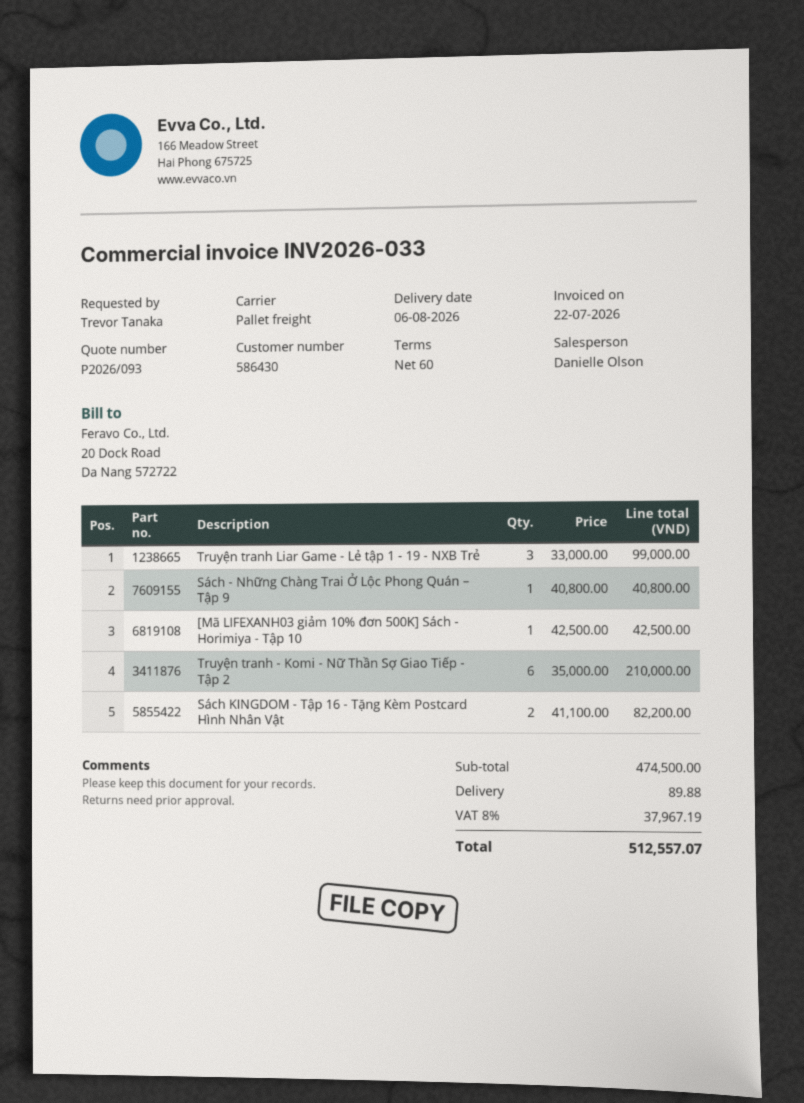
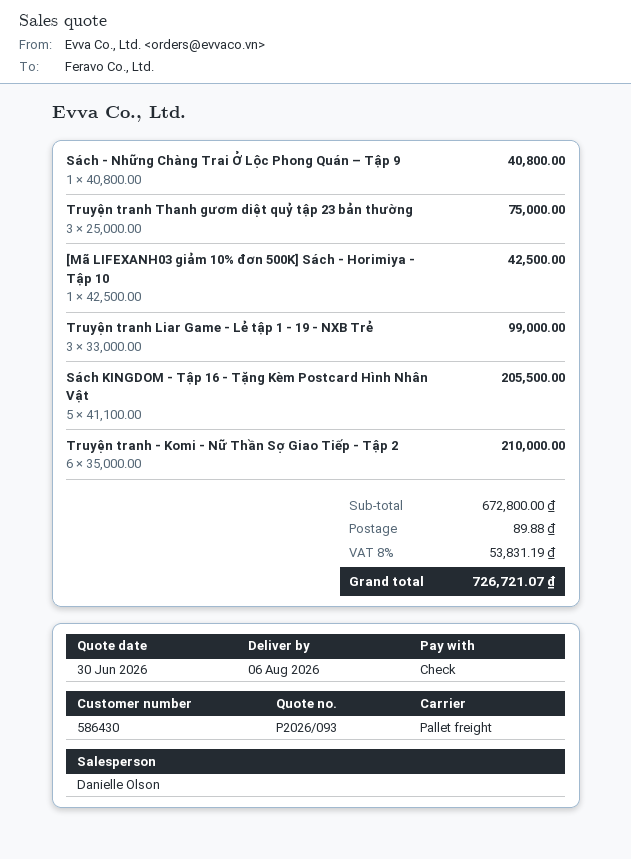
Sách KINGDOM - Tập 16 - Tặng Kèm Postcard Hình Nhân Vật: 2 x 41100.00 = 82200.00 -> 5 x 41100.00 = 205500.00
Truyện tranh Thanh gươm diệt quỷ tập 23 bản thường: none -> 3 x 25000.00 = 75000.00
subtotal: 474500.00 -> 672800.00
tax: 8% = 37967.19 -> 8% = 53831.19
total: 512557.07 -> 726721.07

